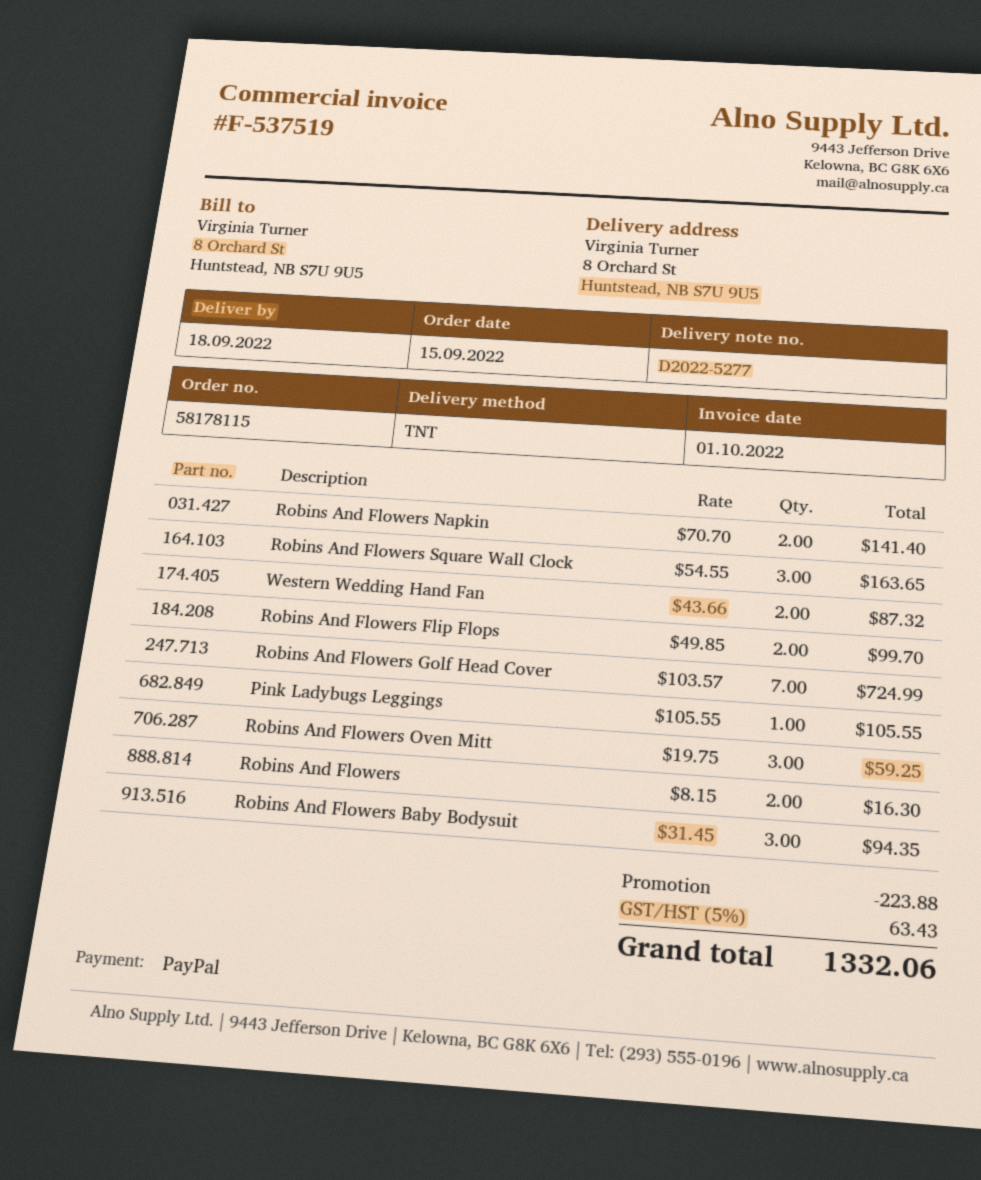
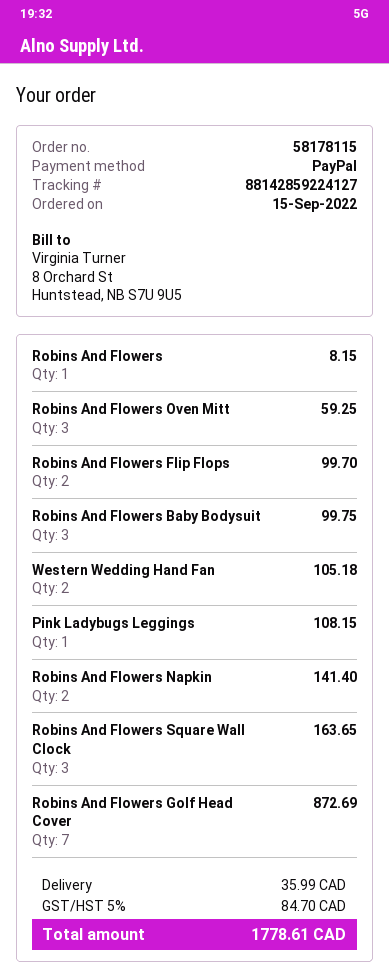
Western Wedding Hand Fan: 2 for 87.32 -> 2 for 105.18
Robins And Flowers Golf Head Cover: 7 for 724.99 -> 7 for 872.69
Pink Ladybugs Leggings: 1 for 105.55 -> 1 for 108.15
Robins And Flowers: 2 for 16.30 -> 1 for 8.15
Robins And Flowers Baby Bodysuit: 3 for 94.35 -> 3 for 99.75
discount: 223.88 -> none
shipping: none -> 35.99
tax: 5% = 63.43 -> 5% = 84.70
total: 1332.06 -> 1778.61

